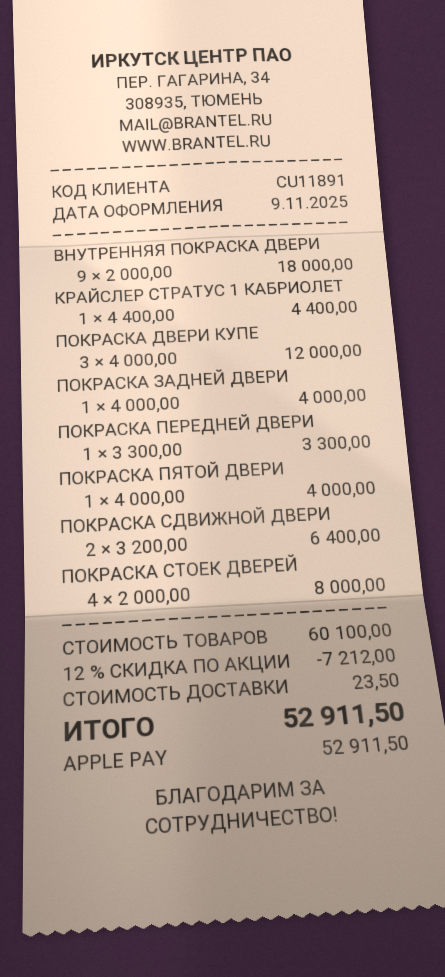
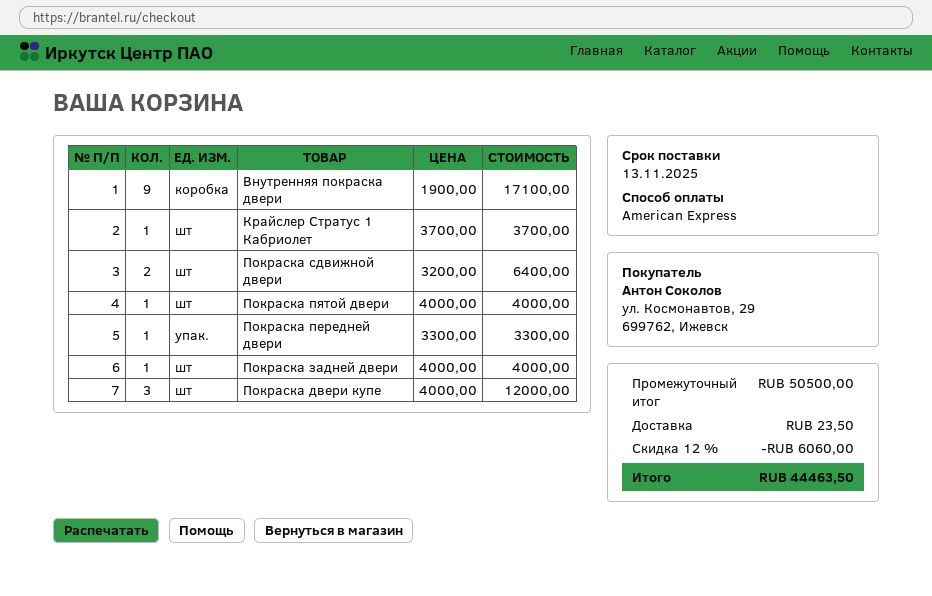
payment method: Apple Pay -> American Express
ВНУТРЕННЯЯ ПОКРАСКА ДВЕРИ: 9 x 2000.00 = 18000.00 -> 9 x 1900.00 = 17100.00
КРАЙСЛЕР СТРАТУС 1 КАБРИОЛЕТ: 1 x 4400.00 = 4400.00 -> 1 x 3700.00 = 3700.00
ПОКРАСКА СТОЕК ДВЕРЕЙ: 4 x 2000.00 = 8000.00 -> none
subtotal: 60100.00 -> 50500.00
discount: 12% = 7212.00 -> 12% = 6060.00
total: 52911.50 -> 44463.50

